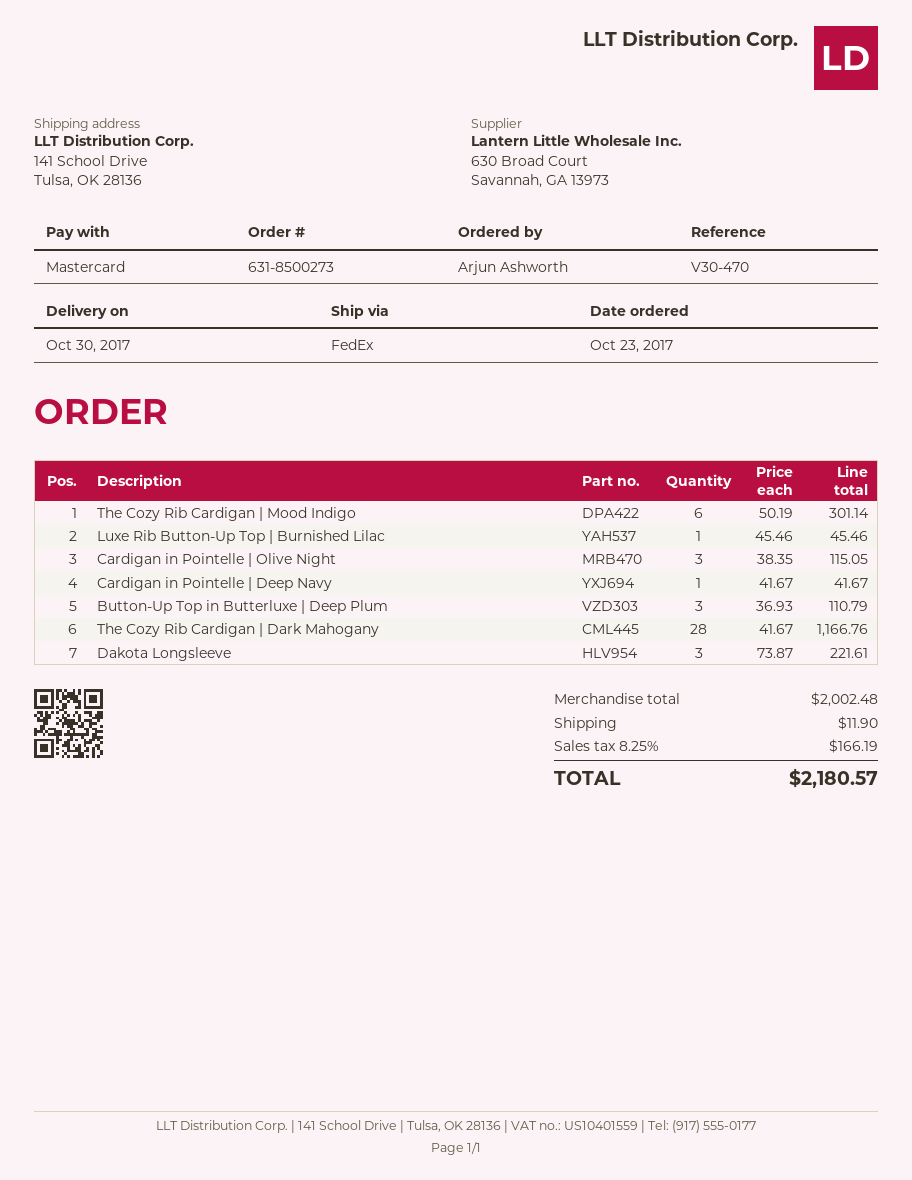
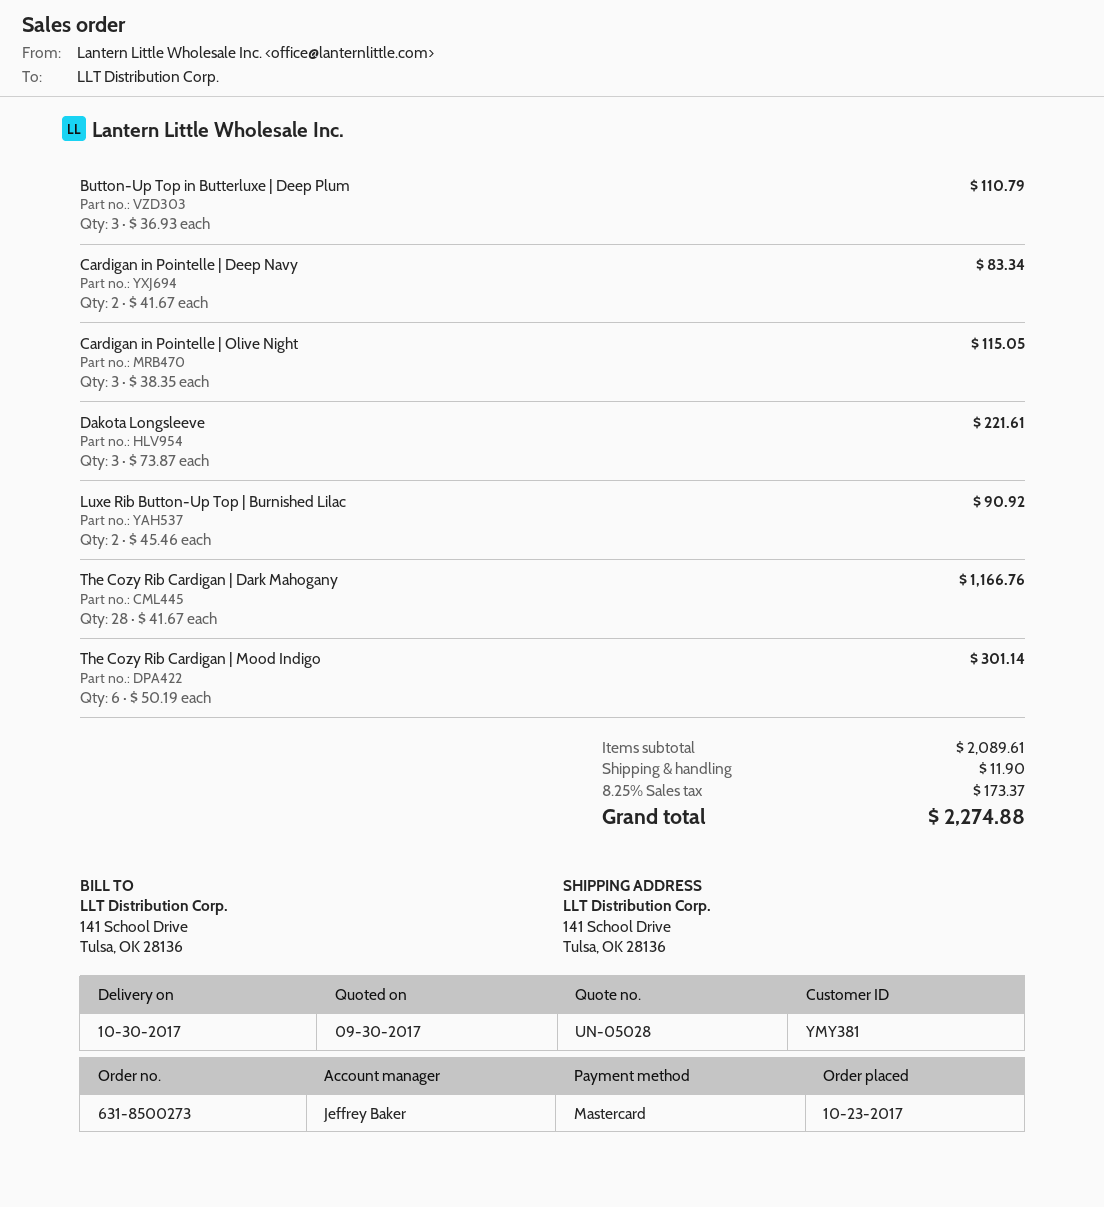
Luxe Rib Button-Up Top | Burnished Lilac: 1 x 45.46 = 45.46 -> 2 x 45.46 = 90.92
Cardigan in Pointelle | Deep Navy: 1 x 41.67 = 41.67 -> 2 x 41.67 = 83.34
subtotal: 2002.48 -> 2089.61
tax: 8.25% = 166.19 -> 8.25% = 173.37
total: 2180.57 -> 2274.88

